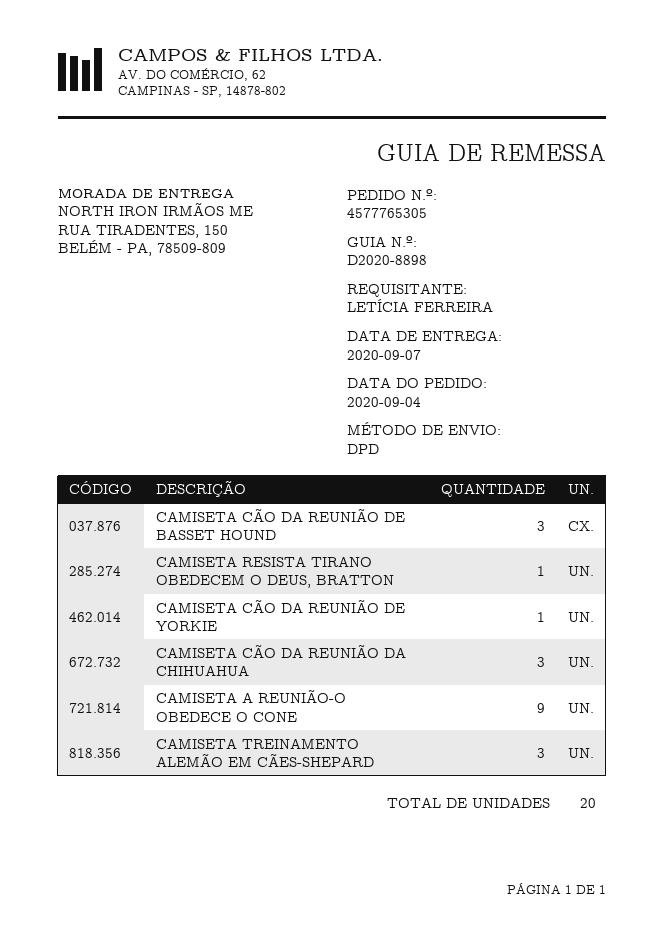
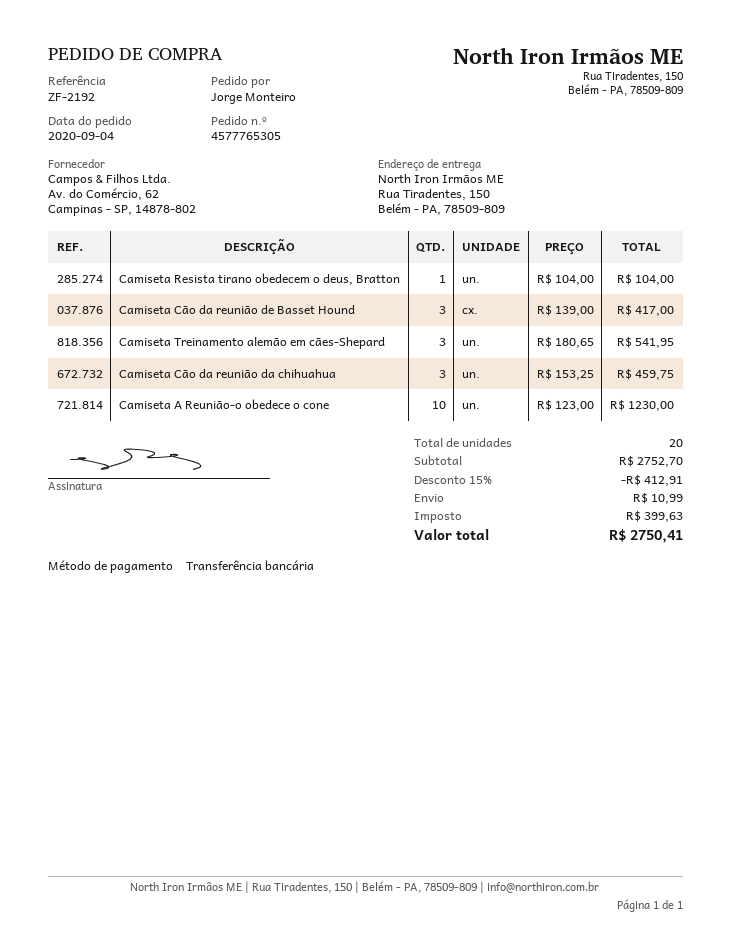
ordered by: LETÍCIA FERREIRA -> Jorge Monteiro
CAMISETA CÃO DA REUNIÃO DE YORKIE: 1 -> none
CAMISETA A REUNIÃO-O OBEDECE O CONE: 9 -> 10

